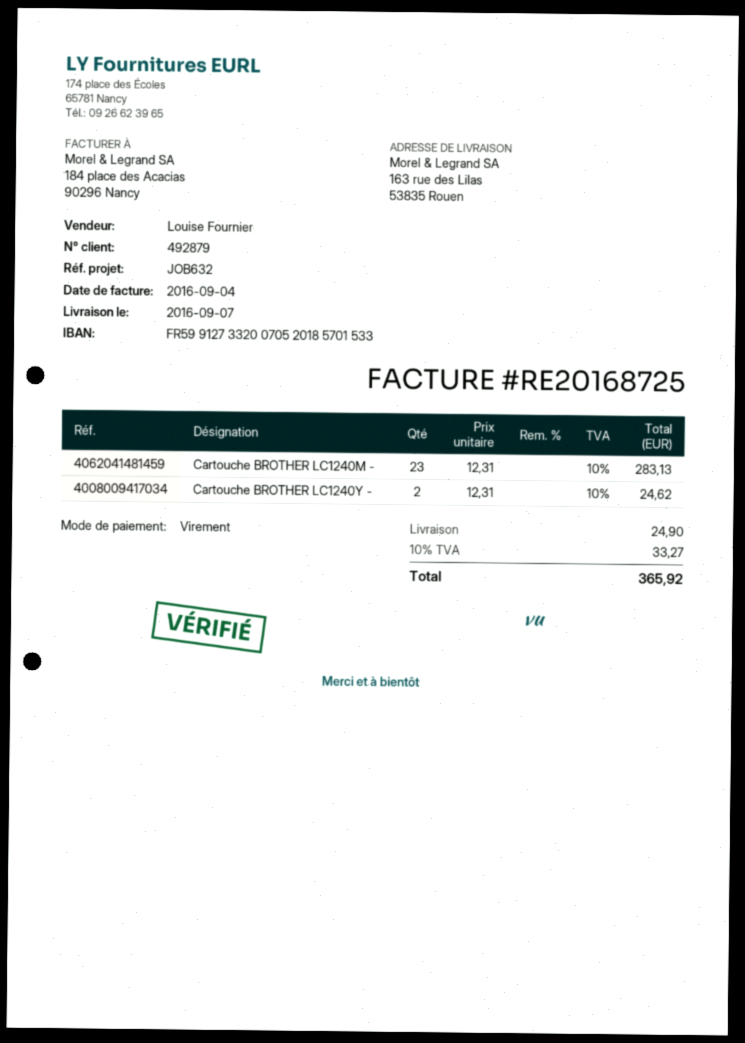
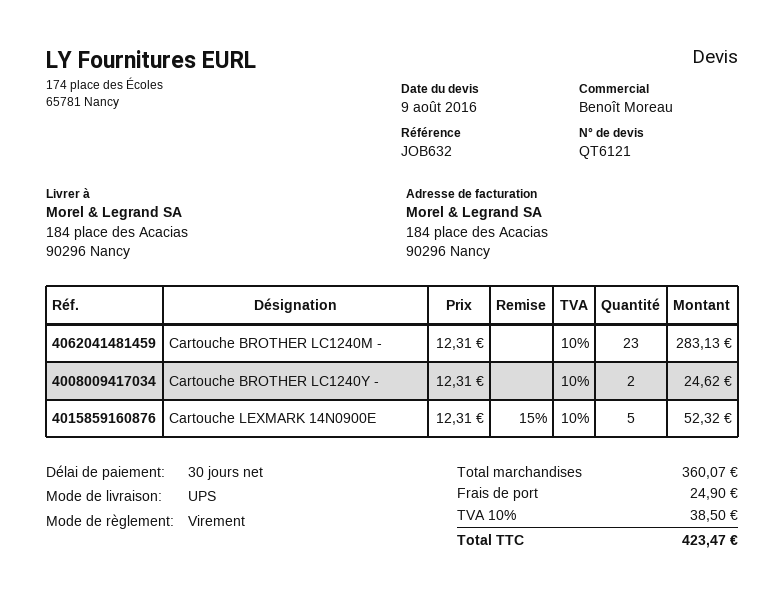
sales rep: Louise Fournier -> Benoît Moreau
ship to: 163 rue des Lilas, 53835 Rouen -> 184 place des Acacias, 90296 Nancy
Cartouche LEXMARK 14N0900E: none -> 5 x 12.31 - 15% = 52.32
tax: 10% = 33.27 -> 10% = 38.50
total: 365.92 -> 423.47

